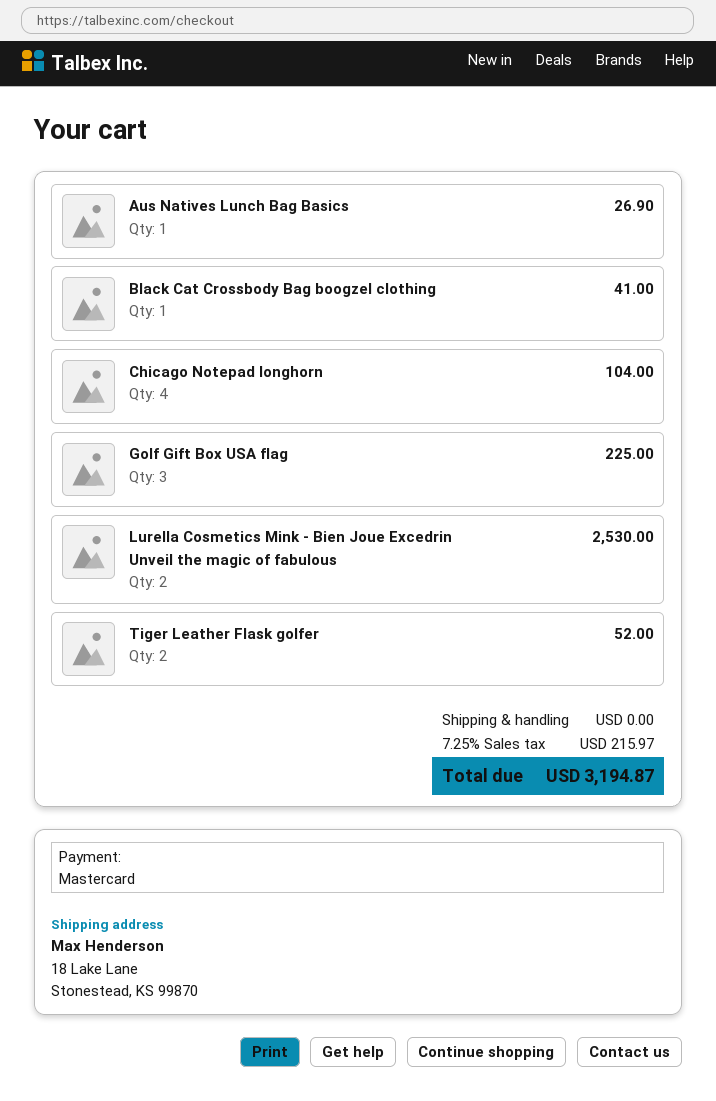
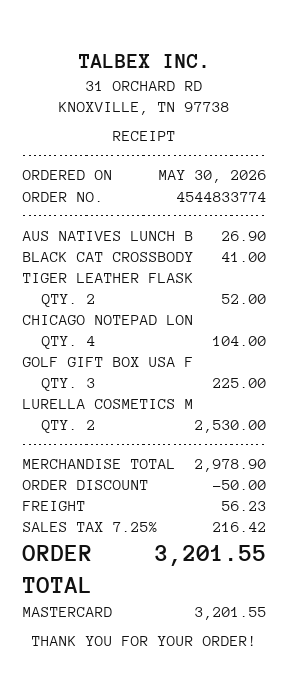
discount: none -> 50.00
shipping: 0.00 -> 56.23
tax: 7.25% = 215.97 -> 7.25% = 216.42
total: 3194.87 -> 3201.55

